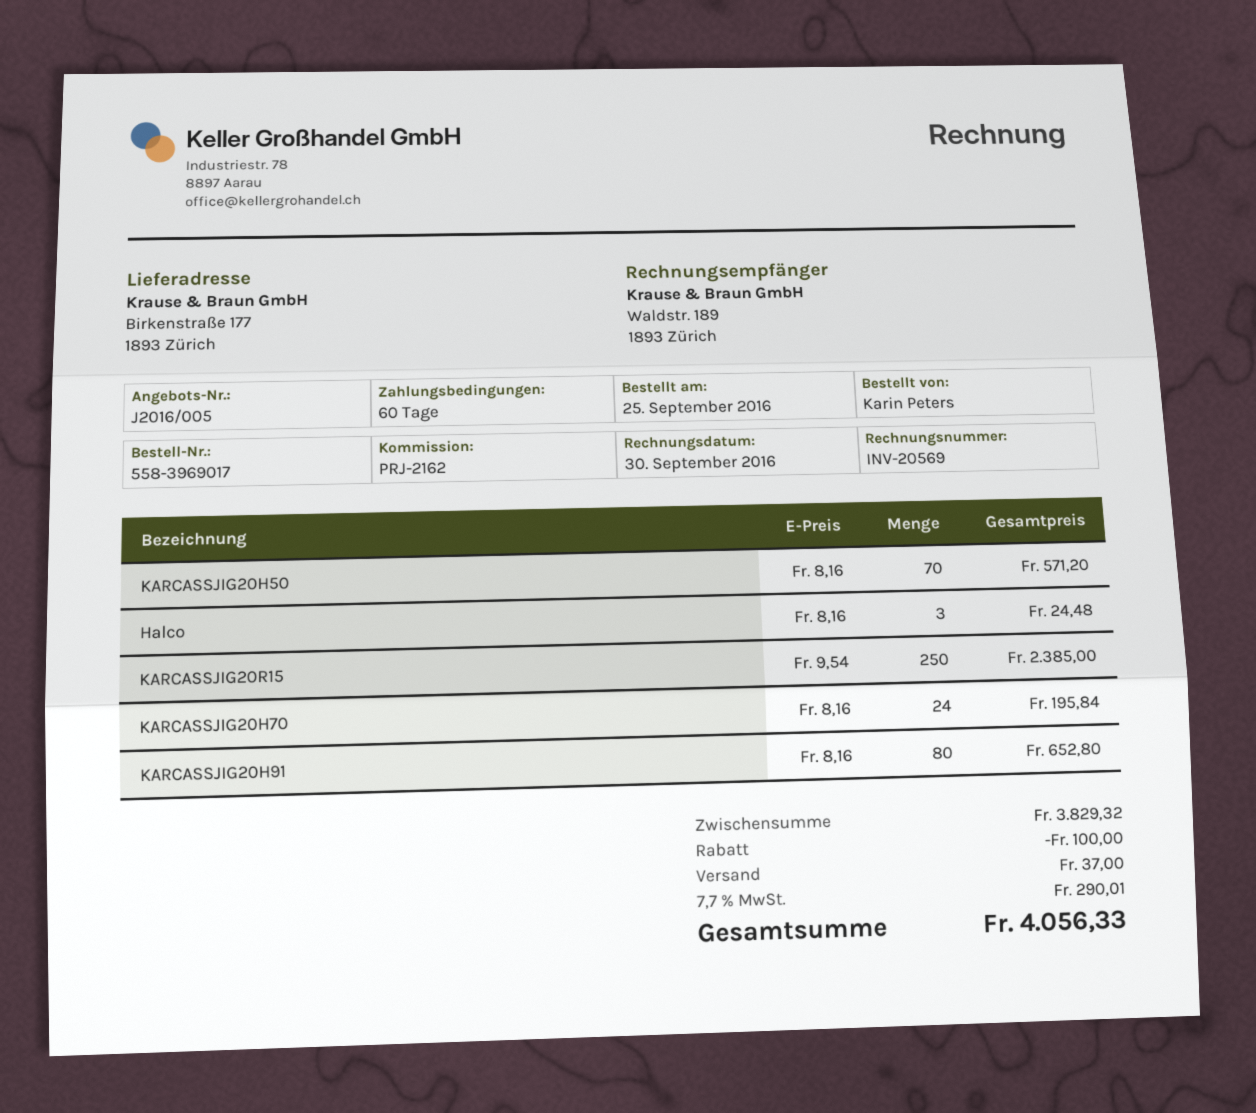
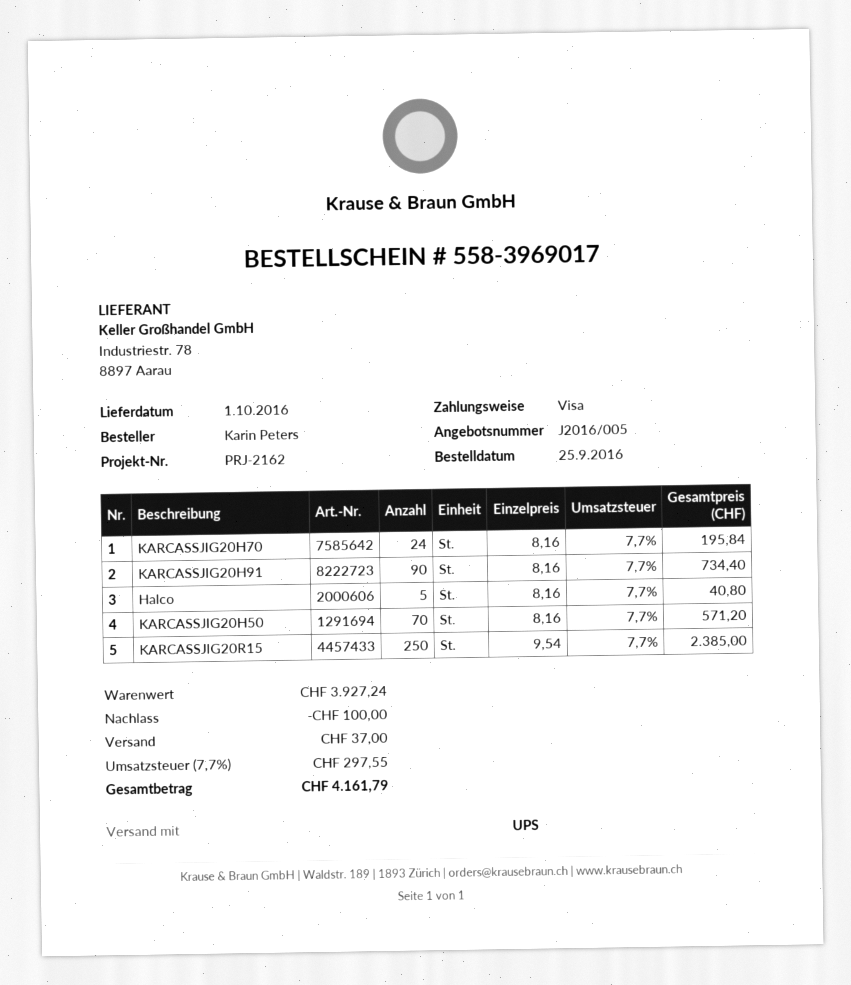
Halco: 3 x 8.16 = 24.48 -> 5 x 8.16 = 40.80
KARCASSJIG20H91: 80 x 8.16 = 652.80 -> 90 x 8.16 = 734.40
subtotal: 3829.32 -> 3927.24
tax: 7.7% = 290.01 -> 7.7% = 297.55
total: 4056.33 -> 4161.79

